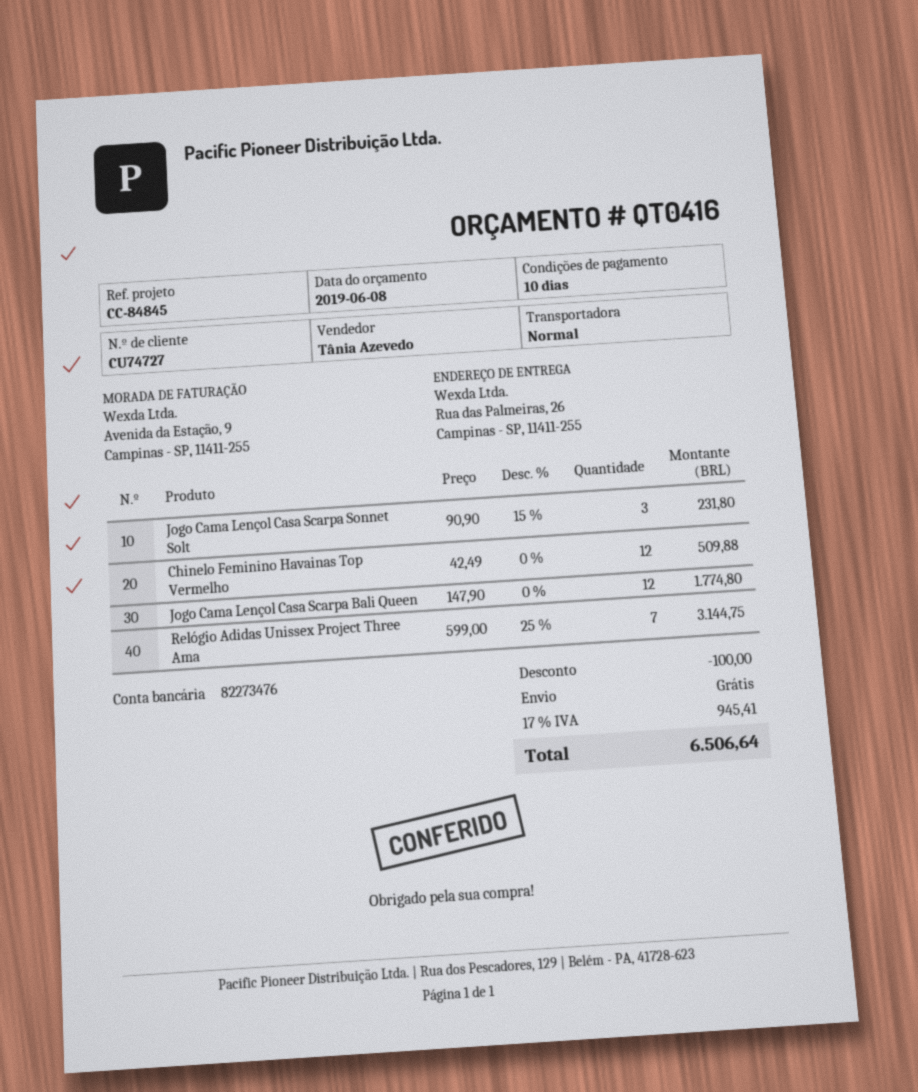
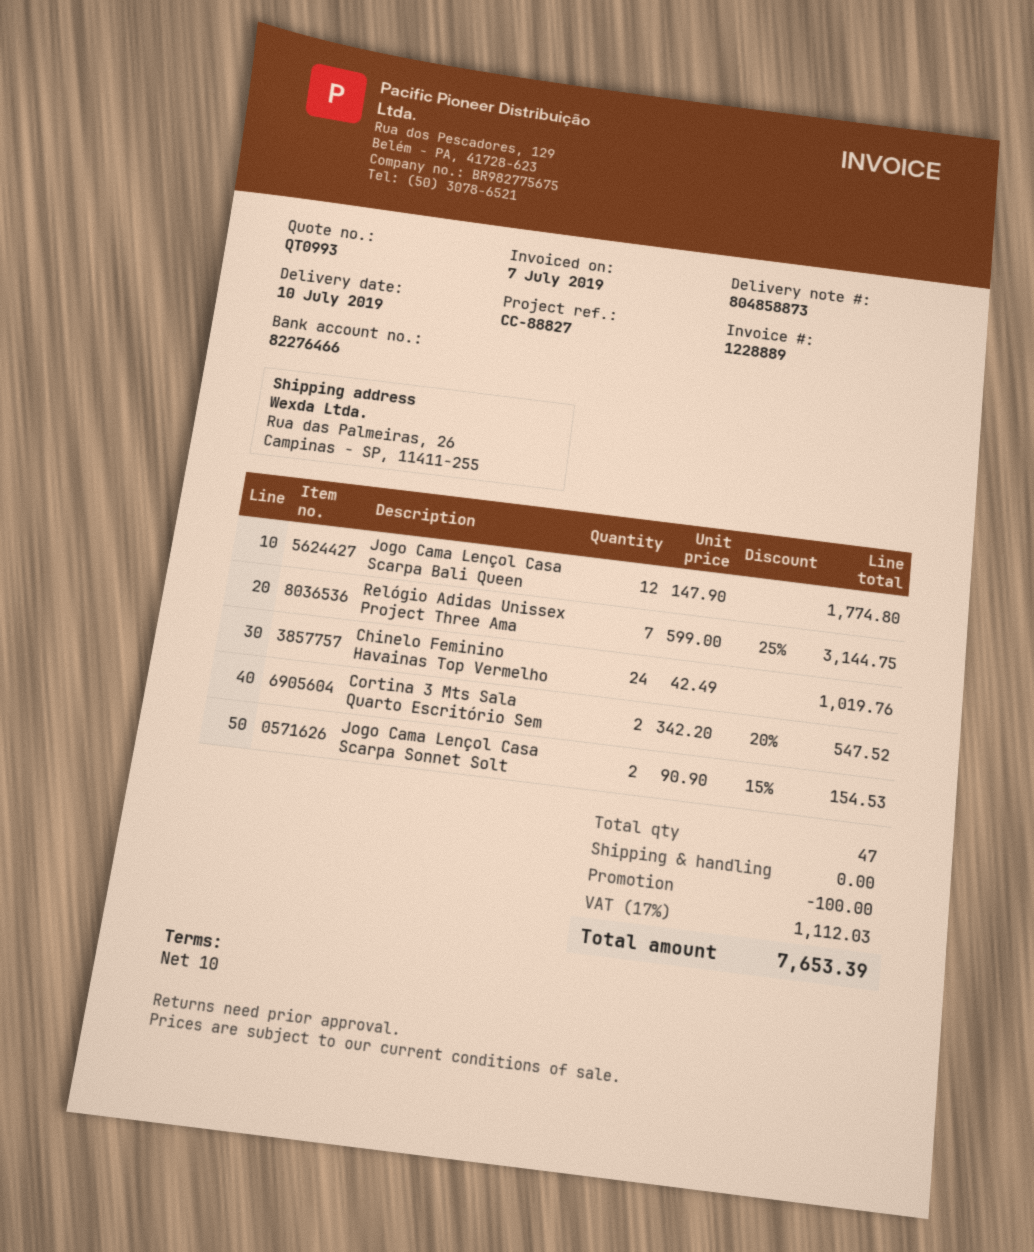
quote number: QT0416 -> QT0993
reference: CC-84845 -> CC-88827
bank account: 82273476 -> 82276466
Jogo Cama Lençol Casa Scarpa Sonnet Solt: 3 x 90.90 - 15% = 231.80 -> 2 x 90.90 - 15% = 154.53
Chinelo Feminino Havainas Top Vermelho: 12 x 42.49 = 509.88 -> 24 x 42.49 = 1019.76
Cortina 3 Mts Sala Quarto Escritório Sem: none -> 2 x 342.20 - 20% = 547.52
tax: 17% = 945.41 -> 17% = 1112.03
total: 6506.64 -> 7653.39

